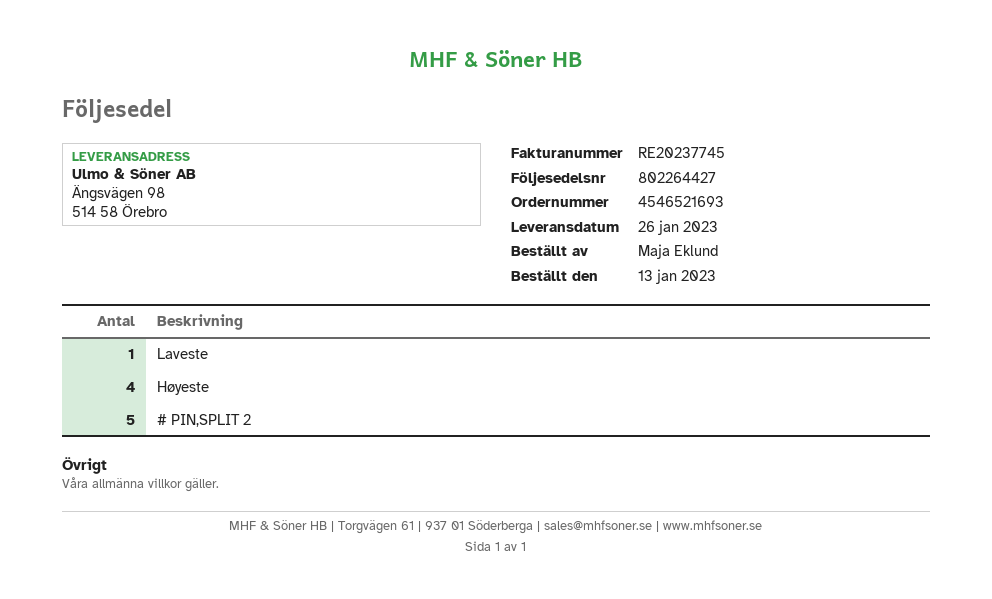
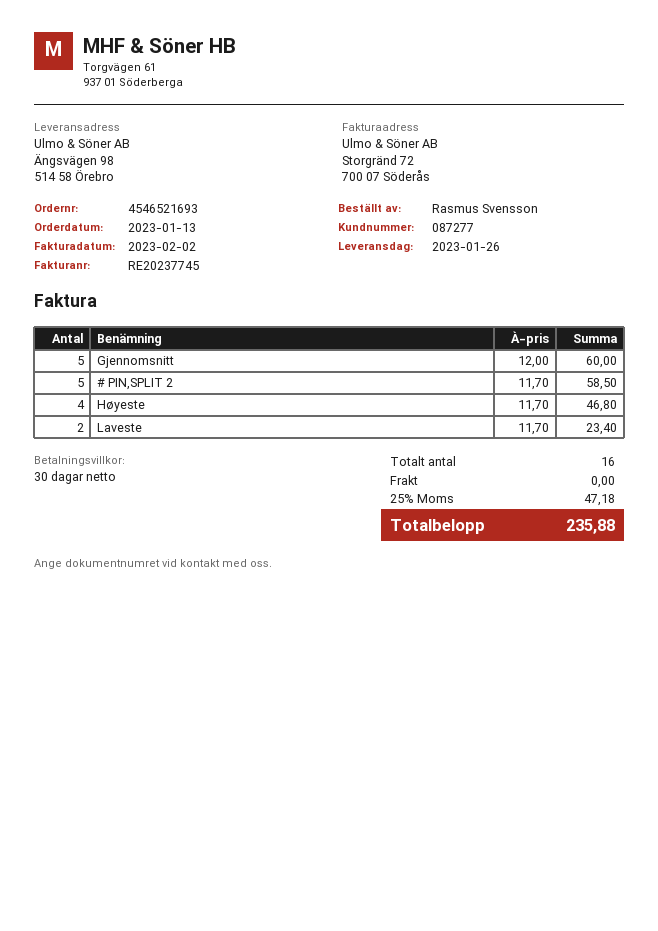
ordered by: Maja Eklund -> Rasmus Svensson
Laveste: 1 -> 2
Gjennomsnitt: none -> 5

